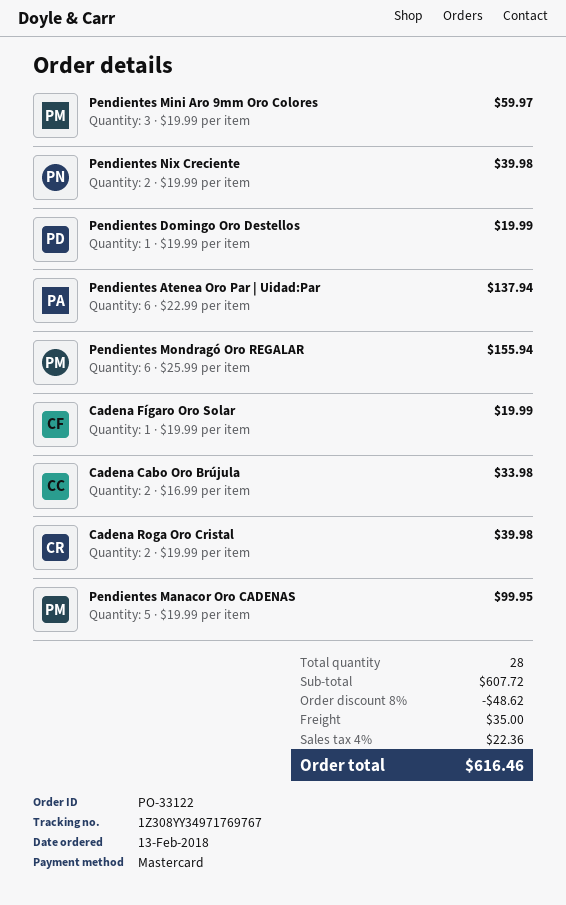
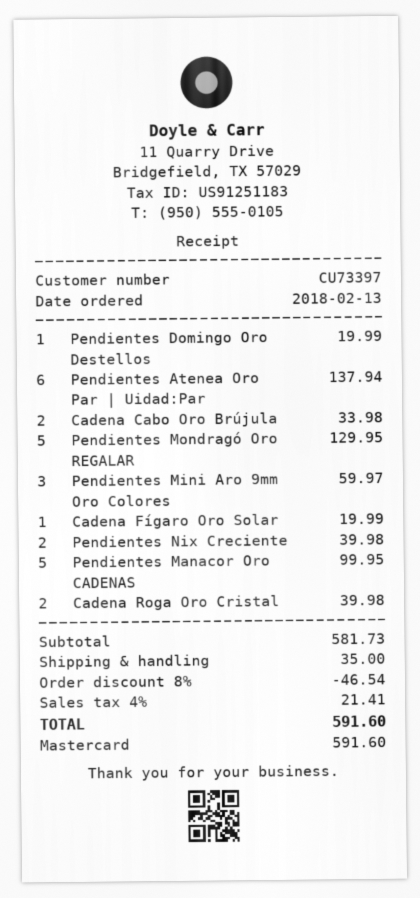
Pendientes Mondragó Oro REGALAR: 6 for 155.94 -> 5 for 129.95
subtotal: 607.72 -> 581.73
discount: 8% = 48.62 -> 8% = 46.54
tax: 4% = 22.36 -> 4% = 21.41
total: 616.46 -> 591.60

